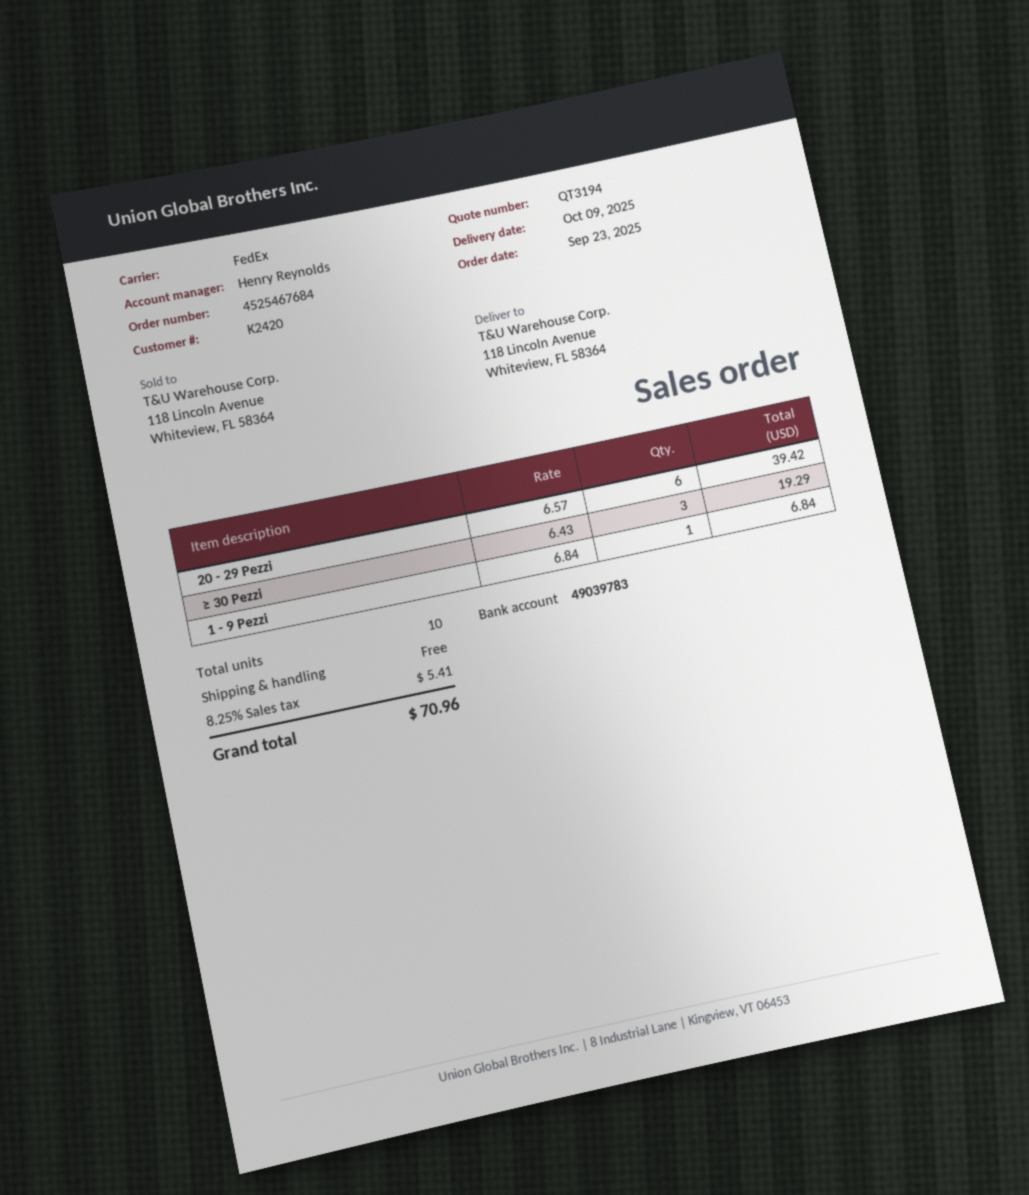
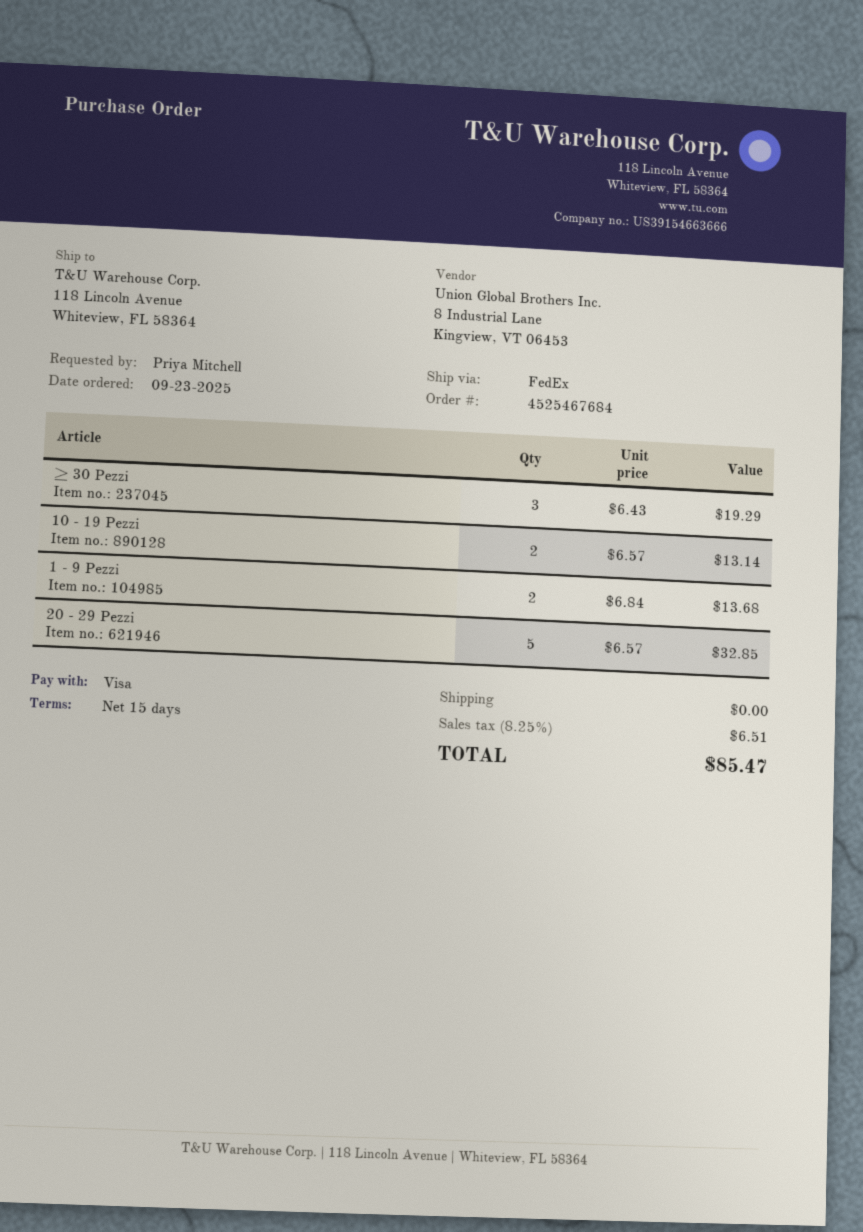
20 - 29 Pezzi: 6 x 6.57 = 39.42 -> 5 x 6.57 = 32.85
1 - 9 Pezzi: 1 x 6.84 = 6.84 -> 2 x 6.84 = 13.68
10 - 19 Pezzi: none -> 2 x 6.57 = 13.14
tax: 8.25% = 5.41 -> 8.25% = 6.51
total: 70.96 -> 85.47

